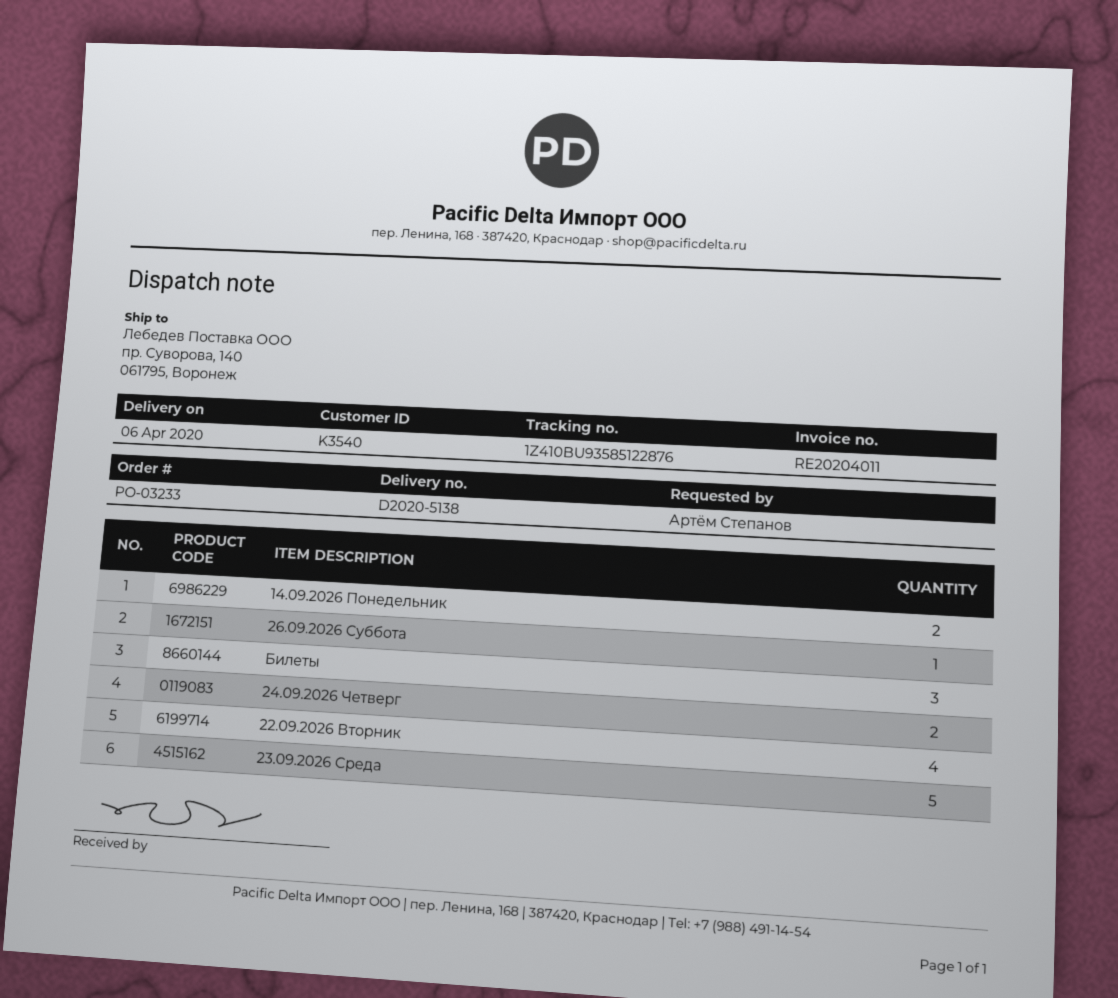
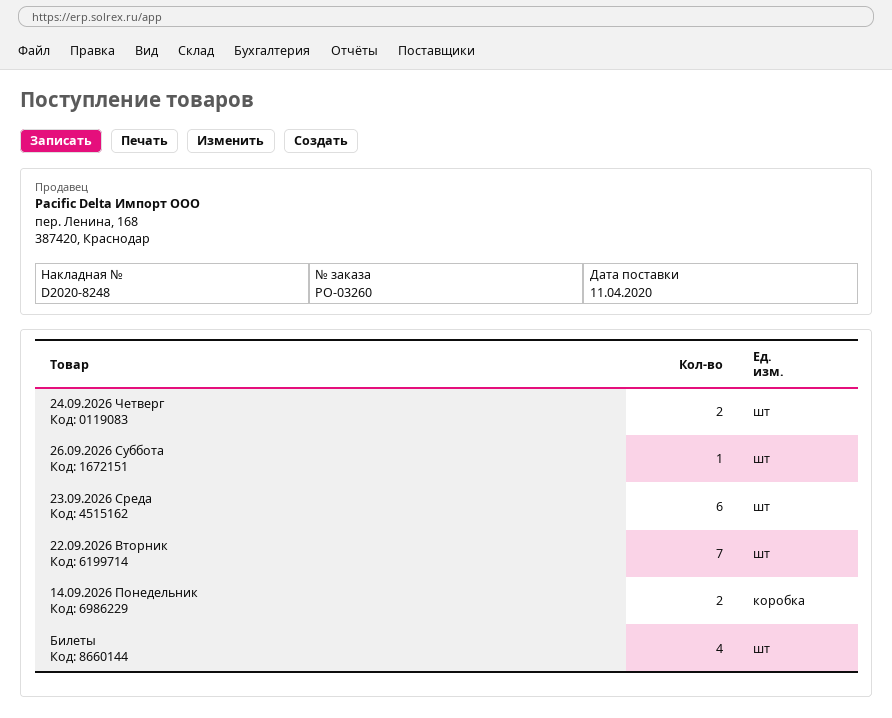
order number: PO-03233 -> PO-03260
delivery note number: D2020-5138 -> D2020-8248
delivery date: 2020-04-06 -> 2020-04-11
Билеты: 3 -> 4
22.09.2026 Вторник: 4 -> 7
23.09.2026 Среда: 5 -> 6

